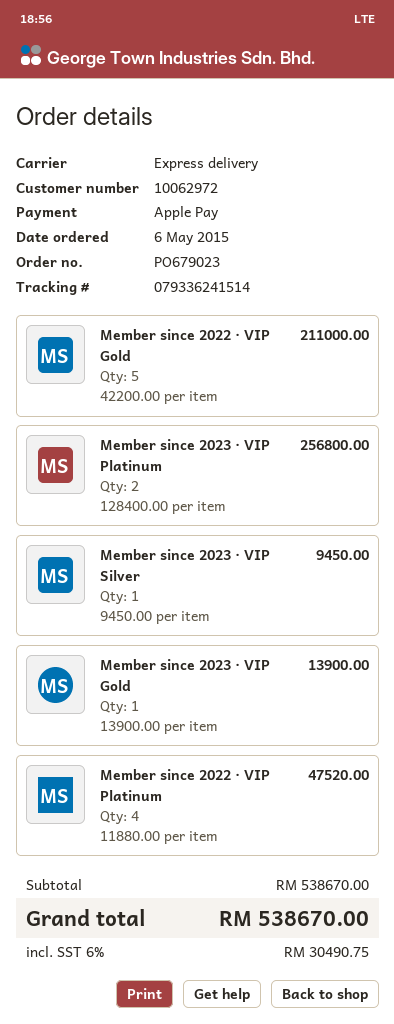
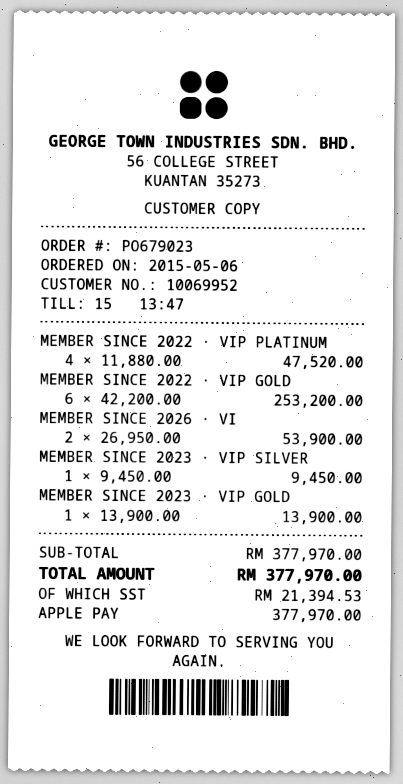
customer number: 10062972 -> 10069952
Member since 2022 · VIP Gold: 5 x 42200.00 = 211000.00 -> 6 x 42200.00 = 253200.00
Member since 2023 · VIP Platinum: 2 x 128400.00 = 256800.00 -> none
MEMBER SINCE 2026 · VI: none -> 2 x 26950.00 = 53900.00
subtotal: 538670.00 -> 377970.00
tax: 30490.75 -> 21394.53
total: 538670.00 -> 377970.00

